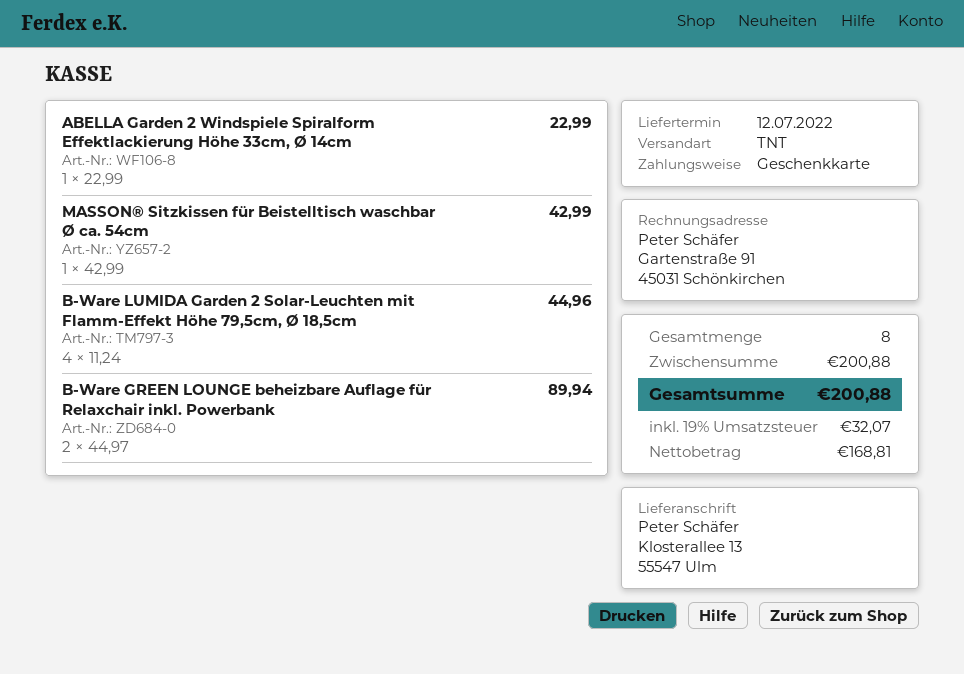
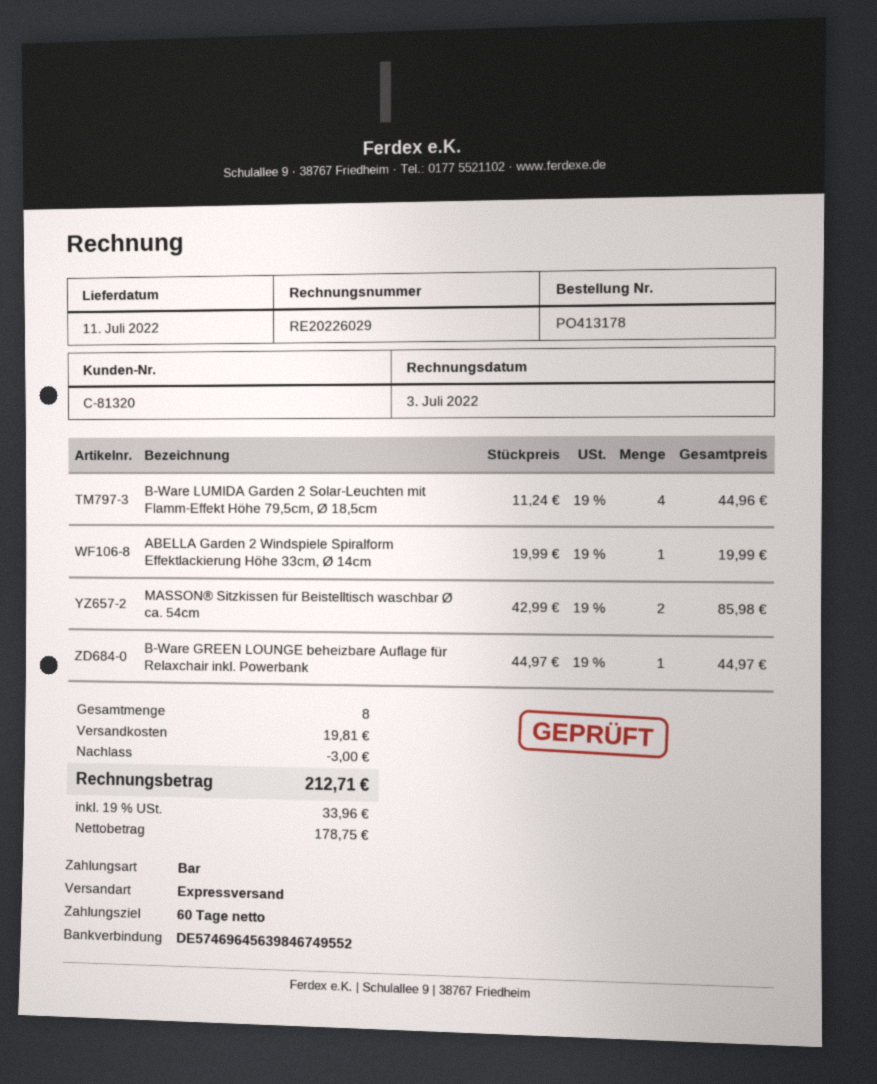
delivery date: 2022-07-12 -> 2022-07-11
payment method: gift card -> cash
shipping method: TNT -> express
ABELLA Garden 2 Windspiele Spiralform Effektlackierung Höhe 33cm, Ø 14cm: 1 x 22.99 = 22.99 -> 1 x 19.99 = 19.99
MASSON® Sitzkissen für Beistelltisch waschbar Ø ca. 54cm: 1 x 42.99 = 42.99 -> 2 x 42.99 = 85.98
B-Ware GREEN LOUNGE beheizbare Auflage für Relaxchair inkl. Powerbank: 2 x 44.97 = 89.94 -> 1 x 44.97 = 44.97
discount: none -> 3.00
shipping: none -> 19.81
net: 168.81 -> 178.75
tax: 19% = 32.07 -> 19% = 33.96
total: 200.88 -> 212.71

